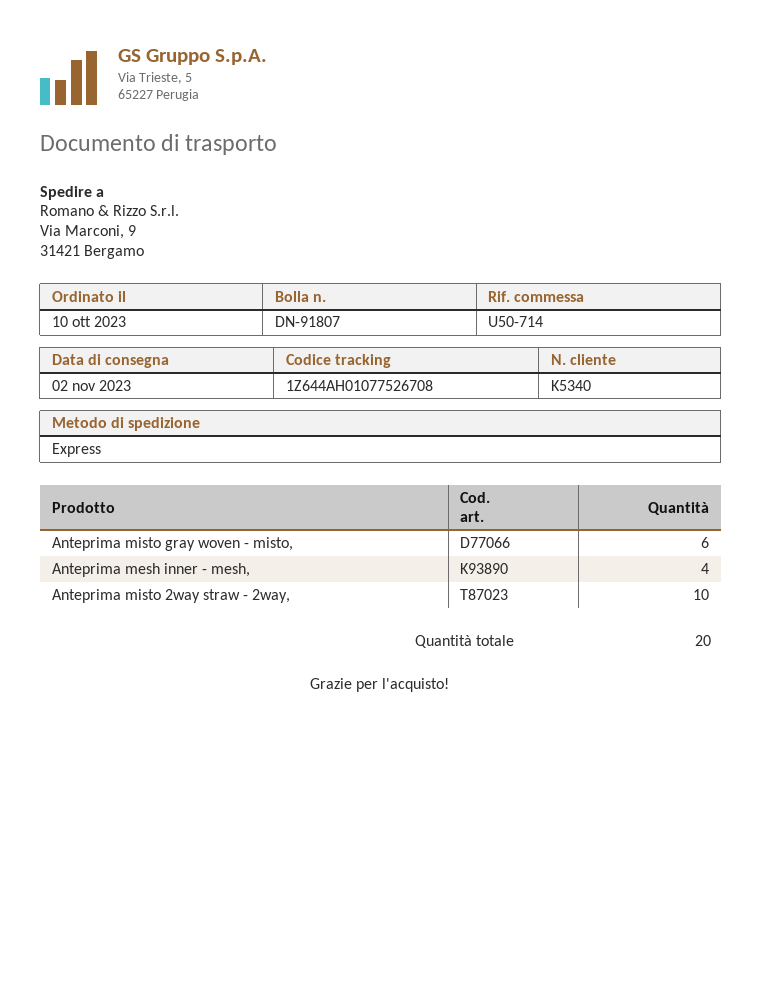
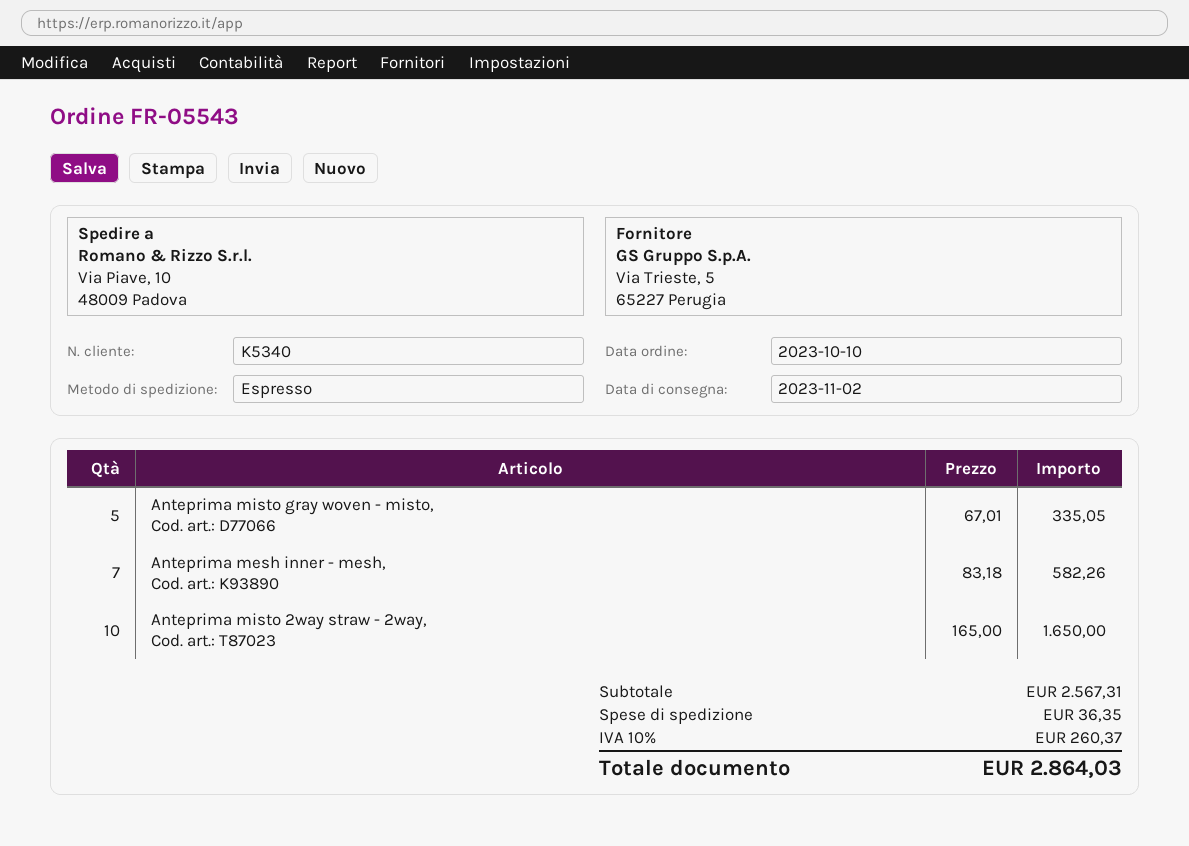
ship to: Via Marconi, 9, 31421 Bergamo -> Via Piave, 10, 48009 Padova
Anteprima misto gray woven - misto,: 6 -> 5
Anteprima mesh inner - mesh,: 4 -> 7

